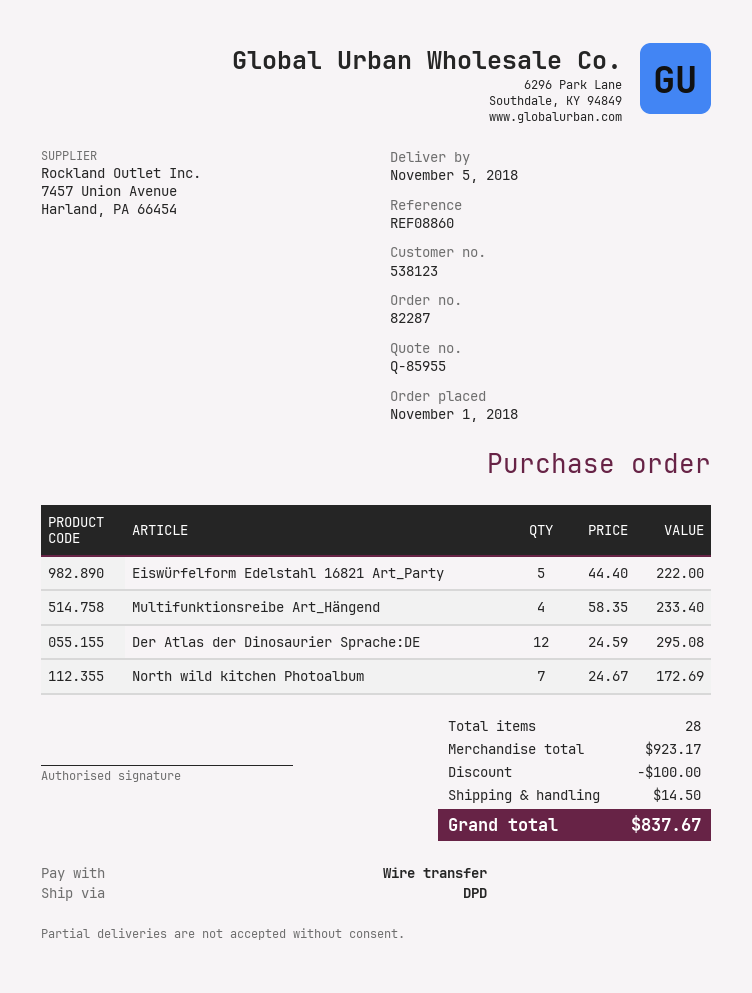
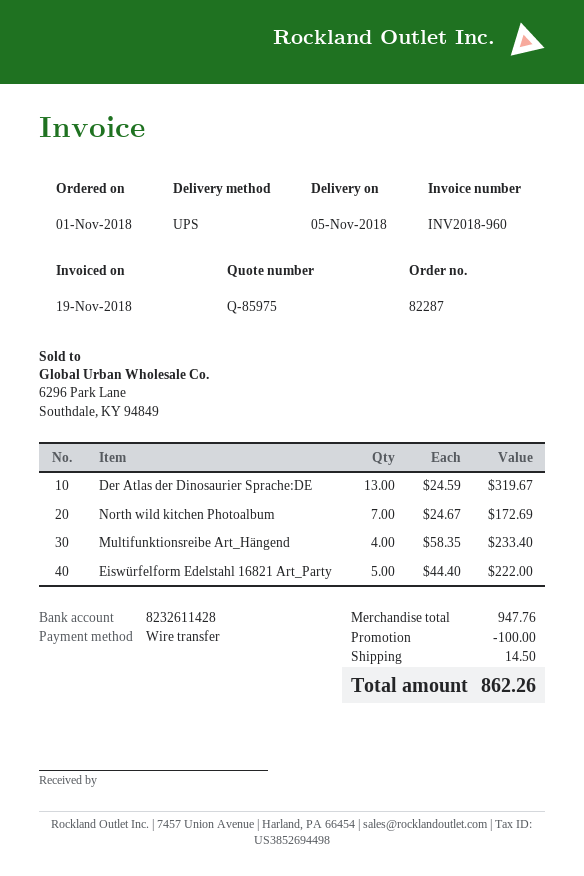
quote number: Q-85955 -> Q-85975
shipping method: DPD -> UPS
Der Atlas der Dinosaurier Sprache:DE: 12 x 24.59 = 295.08 -> 13 x 24.59 = 319.67
subtotal: 923.17 -> 947.76
total: 837.67 -> 862.26

